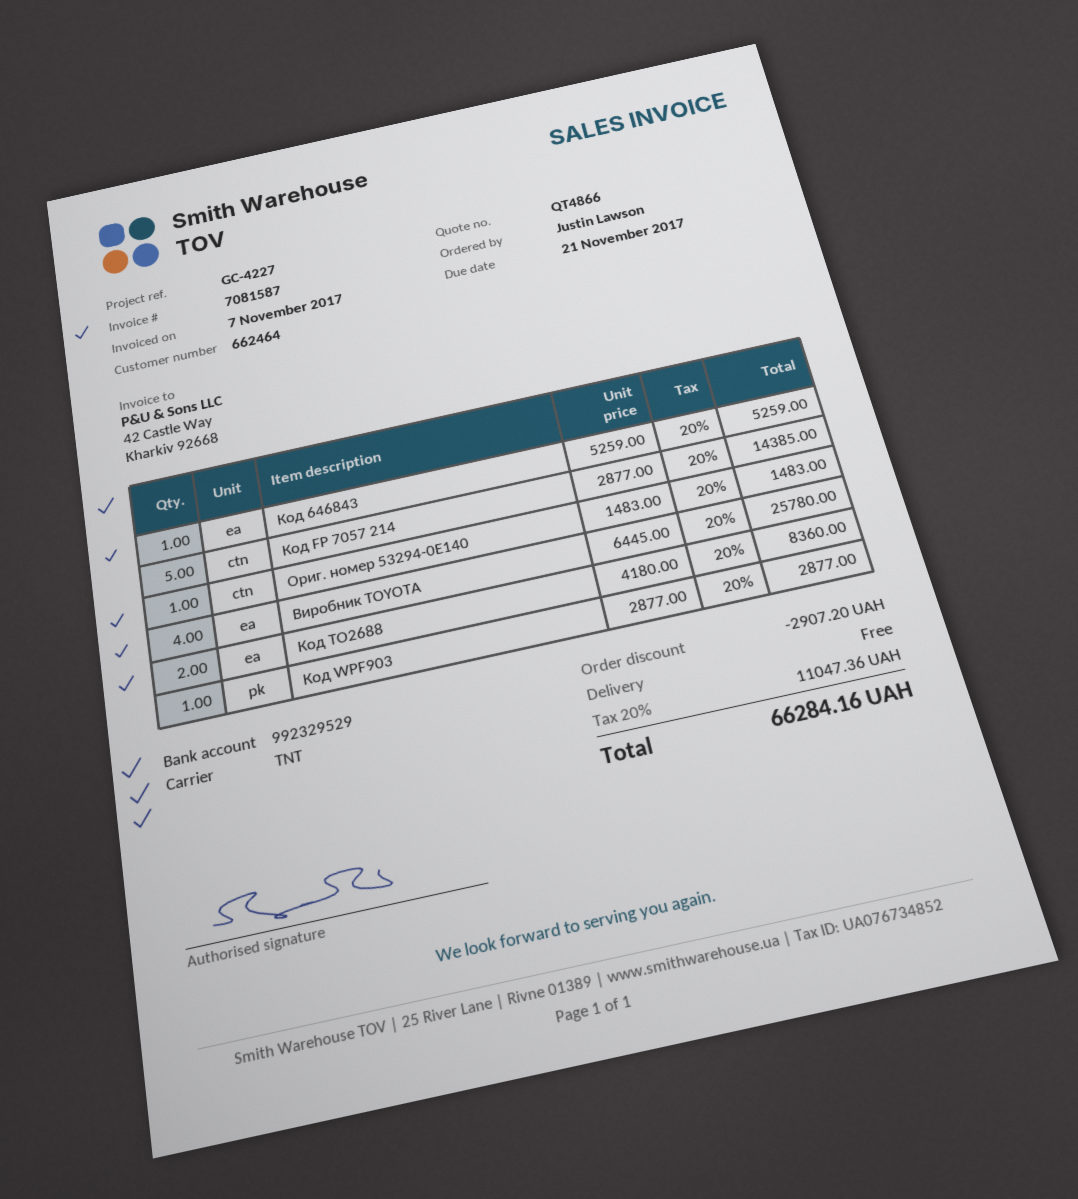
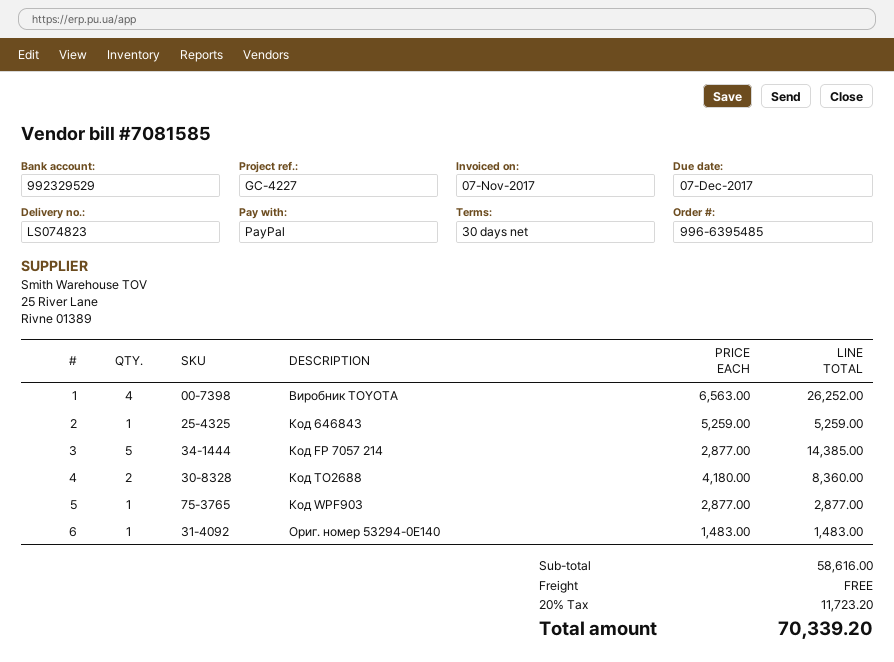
invoice number: 7081587 -> 7081585
due date: 2017-11-21 -> 2017-12-07
Виробник TOYOTA: 4 x 6445.00 = 25780.00 -> 4 x 6563.00 = 26252.00
discount: 2907.20 -> none
tax: 20% = 11047.36 -> 20% = 11723.20
total: 66284.16 -> 70339.20

